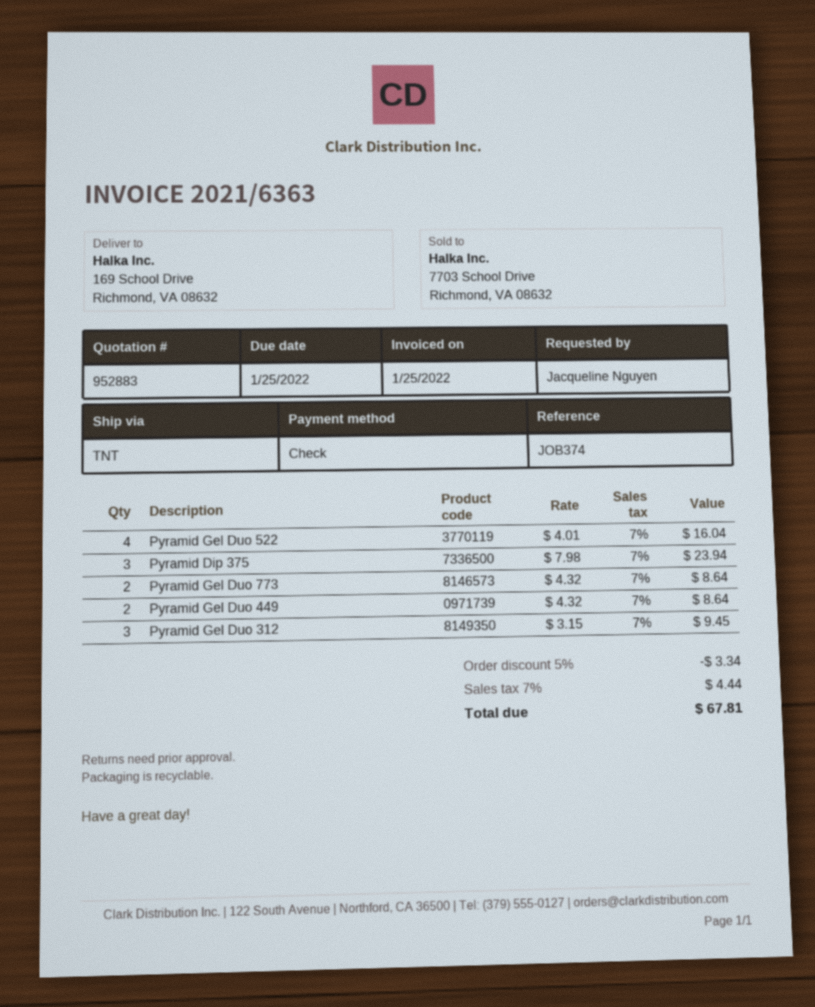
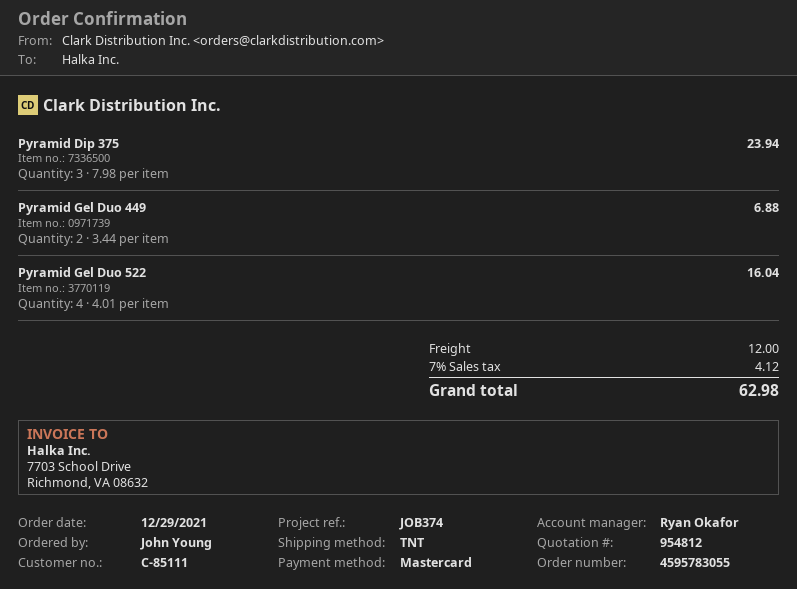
quote number: 952883 -> 954812
ordered by: Jacqueline Nguyen -> John Young
payment method: cheque -> Mastercard
Pyramid Gel Duo 773: 2 x 4.32 = 8.64 -> none
Pyramid Gel Duo 449: 2 x 4.32 = 8.64 -> 2 x 3.44 = 6.88
Pyramid Gel Duo 312: 3 x 3.15 = 9.45 -> none
discount: 5% = 3.34 -> none
shipping: none -> 12.00
tax: 7% = 4.44 -> 7% = 4.12
total: 67.81 -> 62.98

